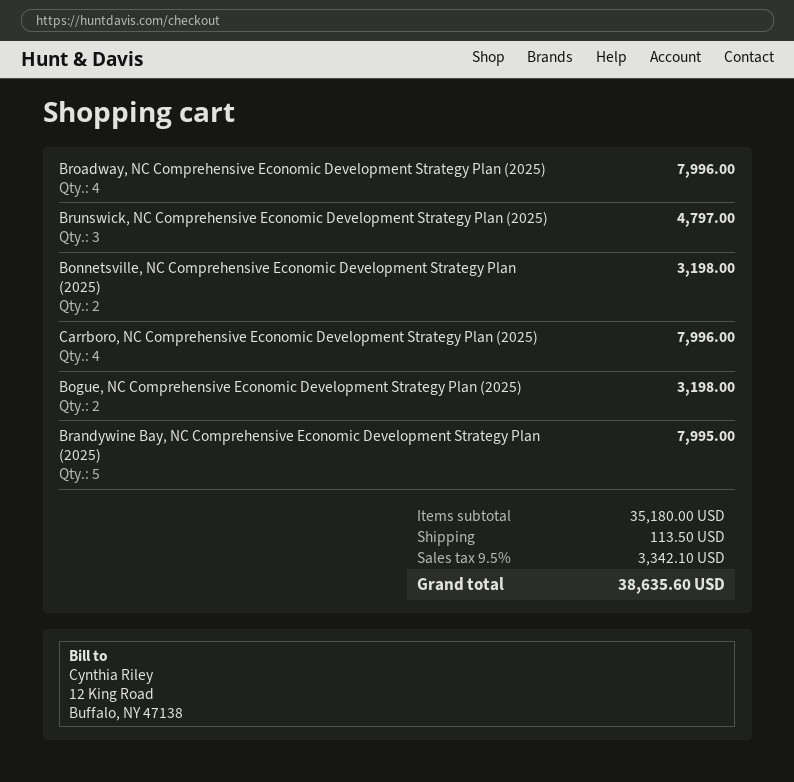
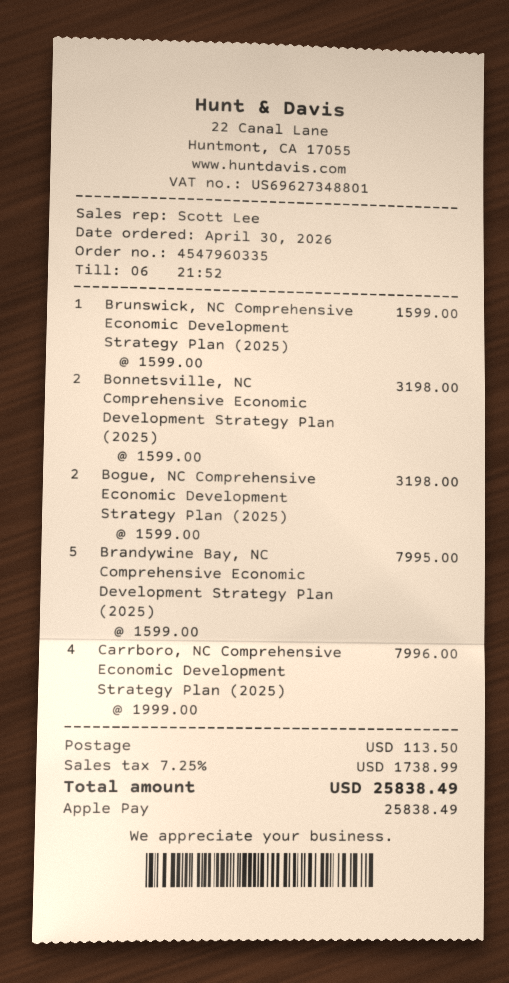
Broadway, NC Comprehensive Economic Development Strategy Plan (2025): 4 for 7996.00 -> none
Brunswick, NC Comprehensive Economic Development Strategy Plan (2025): 3 for 4797.00 -> 1 for 1599.00
tax: 9.5% = 3342.10 -> 7.25% = 1738.99
total: 38635.60 -> 25838.49

